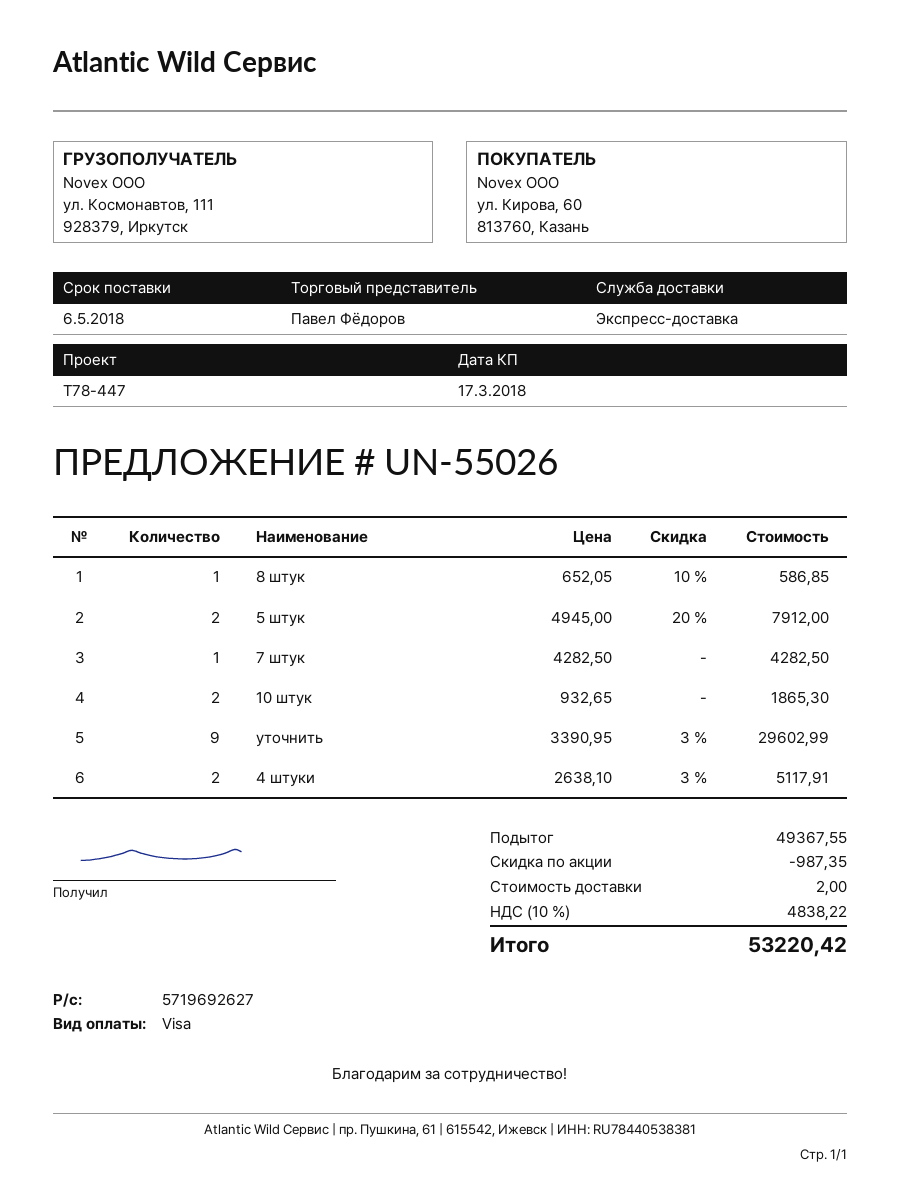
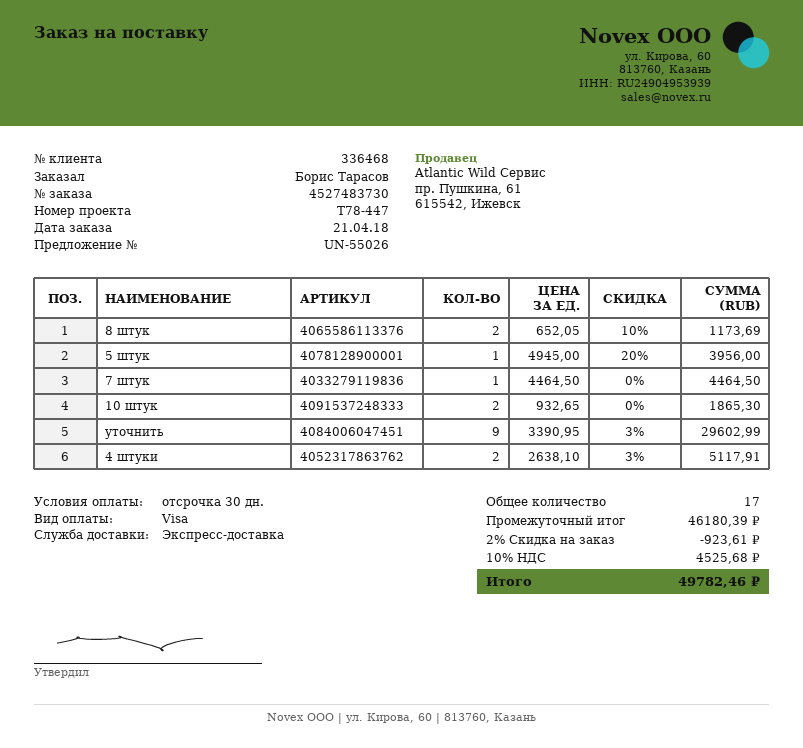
8 штук: 1 x 652.05 - 10% = 586.85 -> 2 x 652.05 - 10% = 1173.69
5 штук: 2 x 4945.00 - 20% = 7912.00 -> 1 x 4945.00 - 20% = 3956.00
7 штук: 1 x 4282.50 = 4282.50 -> 1 x 4464.50 = 4464.50
subtotal: 49367.55 -> 46180.39
discount: 987.35 -> 923.61
shipping: 2.00 -> none
tax: 10% = 4838.22 -> 10% = 4525.68
total: 53220.42 -> 49782.46

